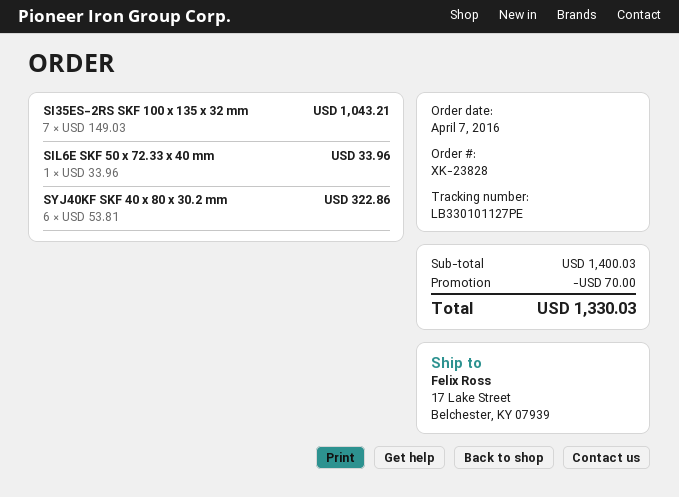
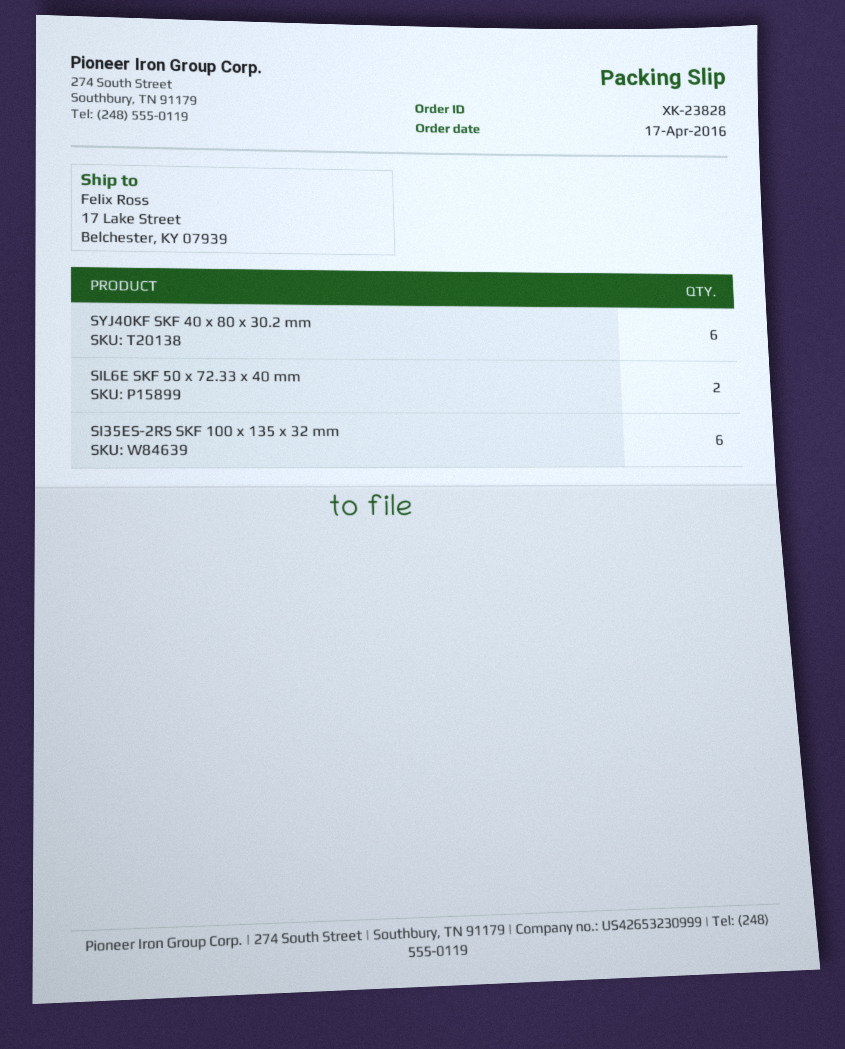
order date: 2016-04-07 -> 2016-04-17
SI35ES-2RS SKF 100 x 135 x 32 mm: 7 -> 6
SIL6E SKF 50 x 72.33 x 40 mm: 1 -> 2

